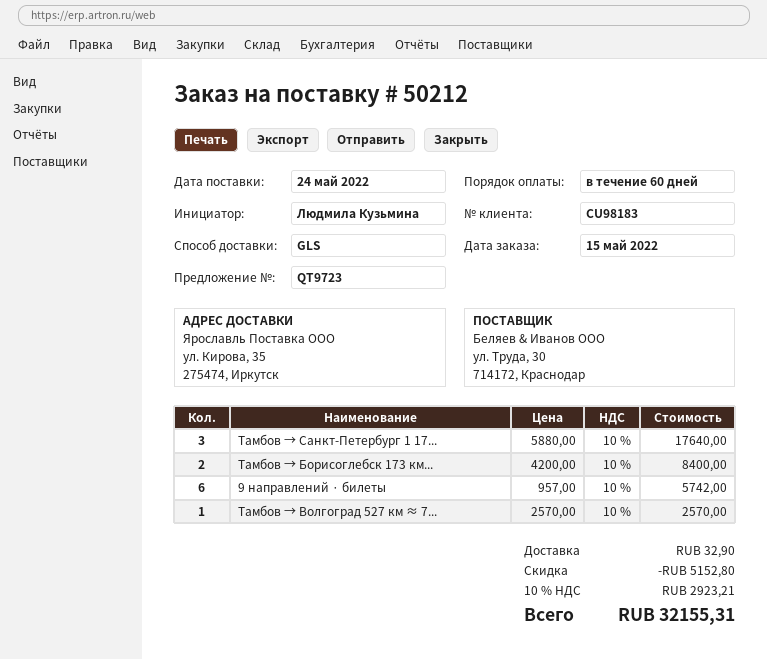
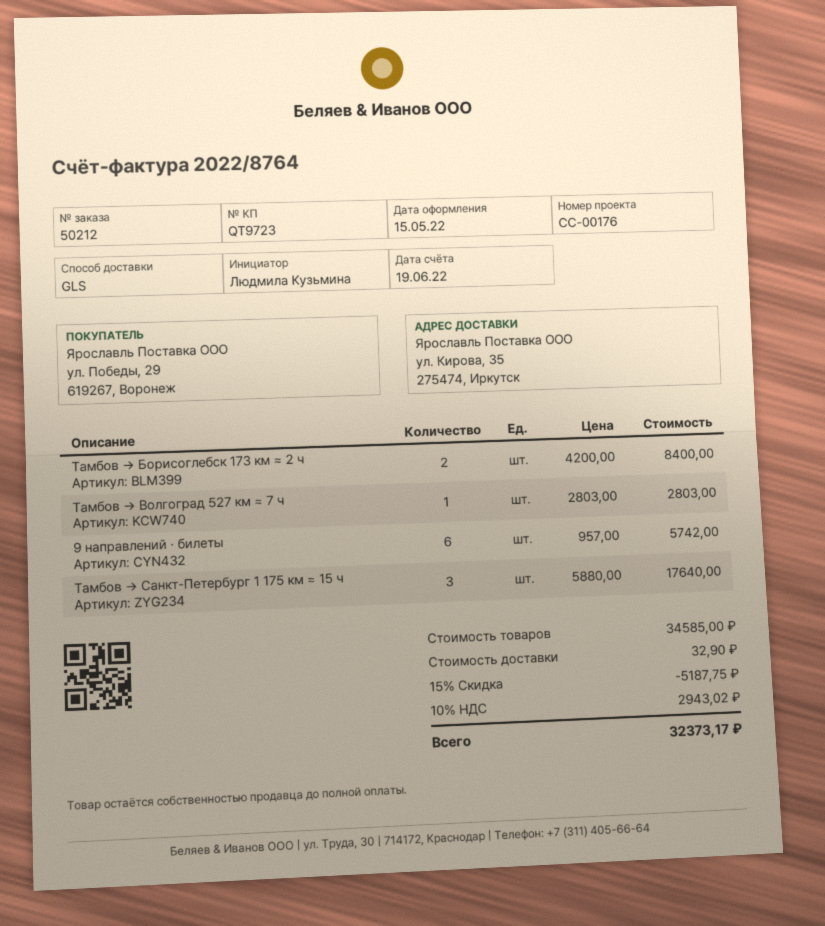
Тамбов → Волгоград 527 км ≈ 7...: 1 x 2570.00 = 2570.00 -> 1 x 2803.00 = 2803.00
discount: 5152.80 -> 5187.75
tax: 10% = 2923.21 -> 10% = 2943.02
total: 32155.31 -> 32373.17

